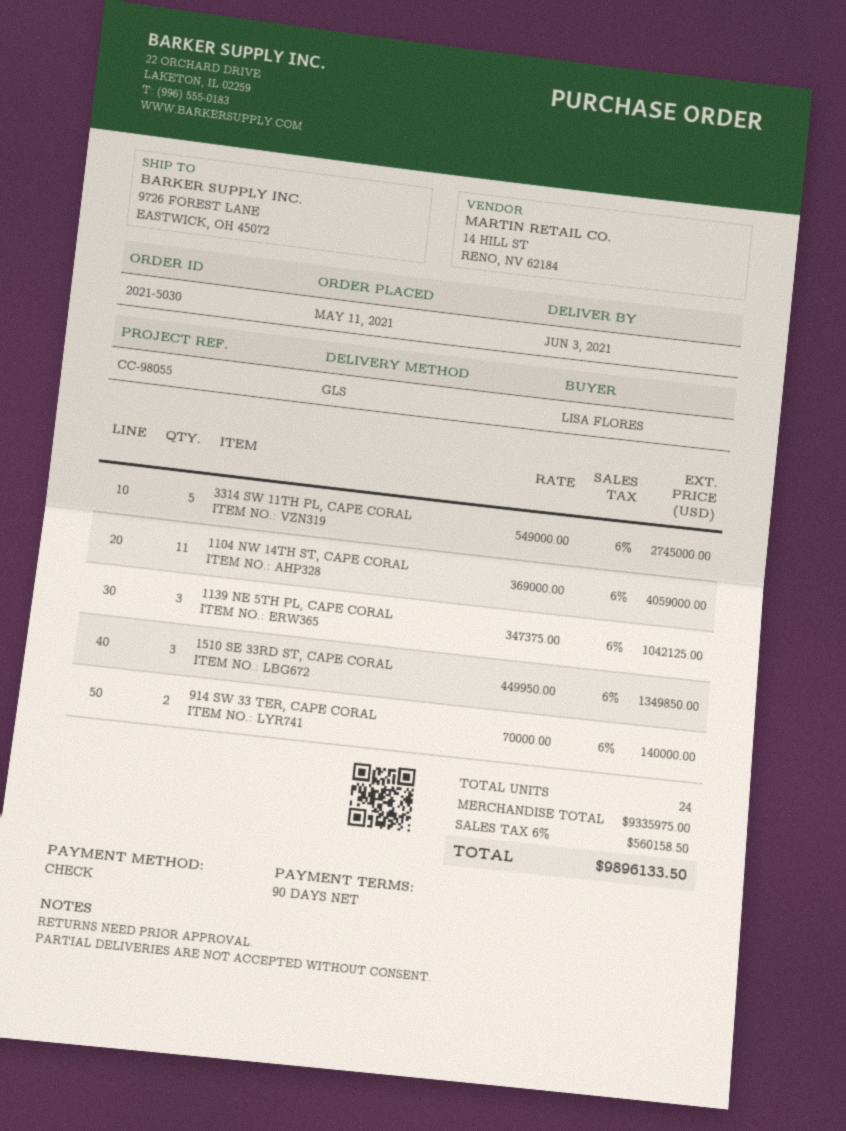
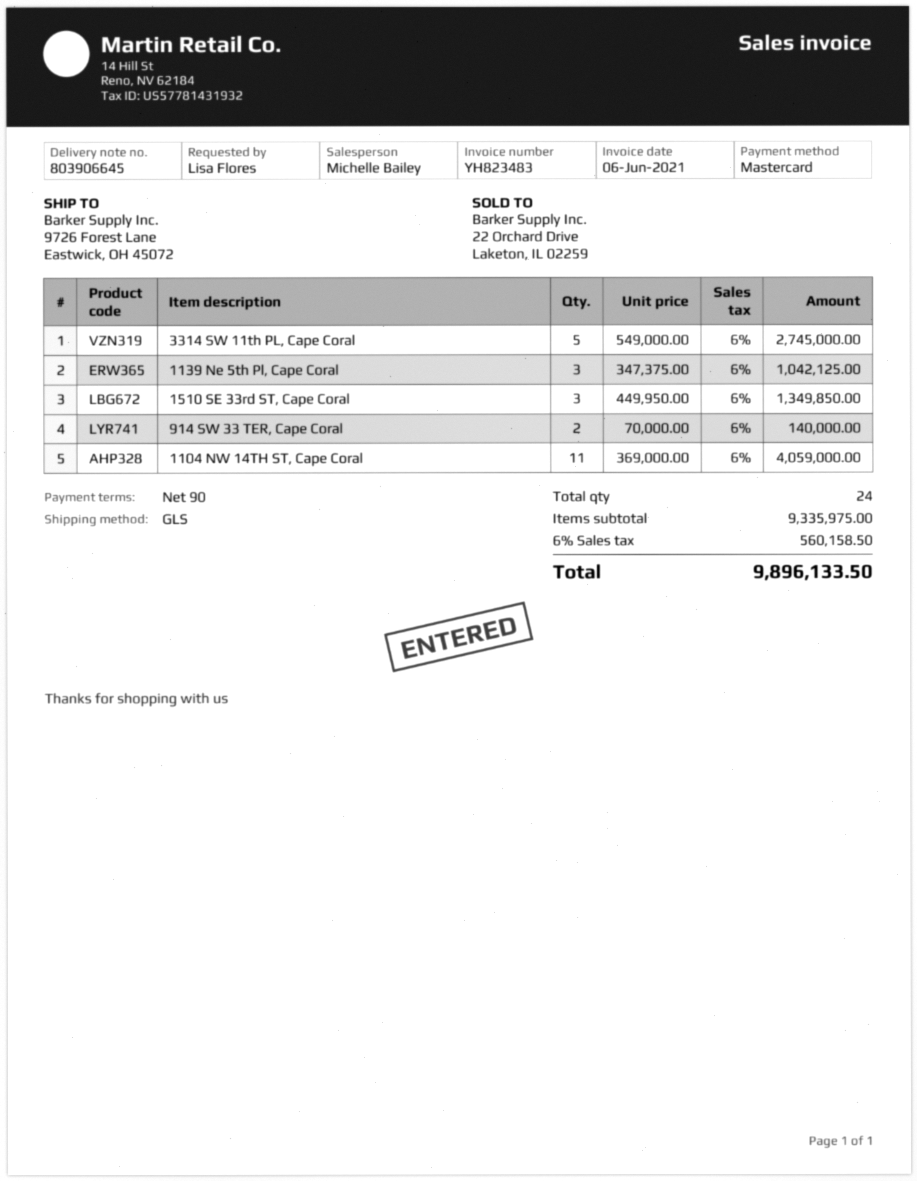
payment method: cheque -> Mastercard

